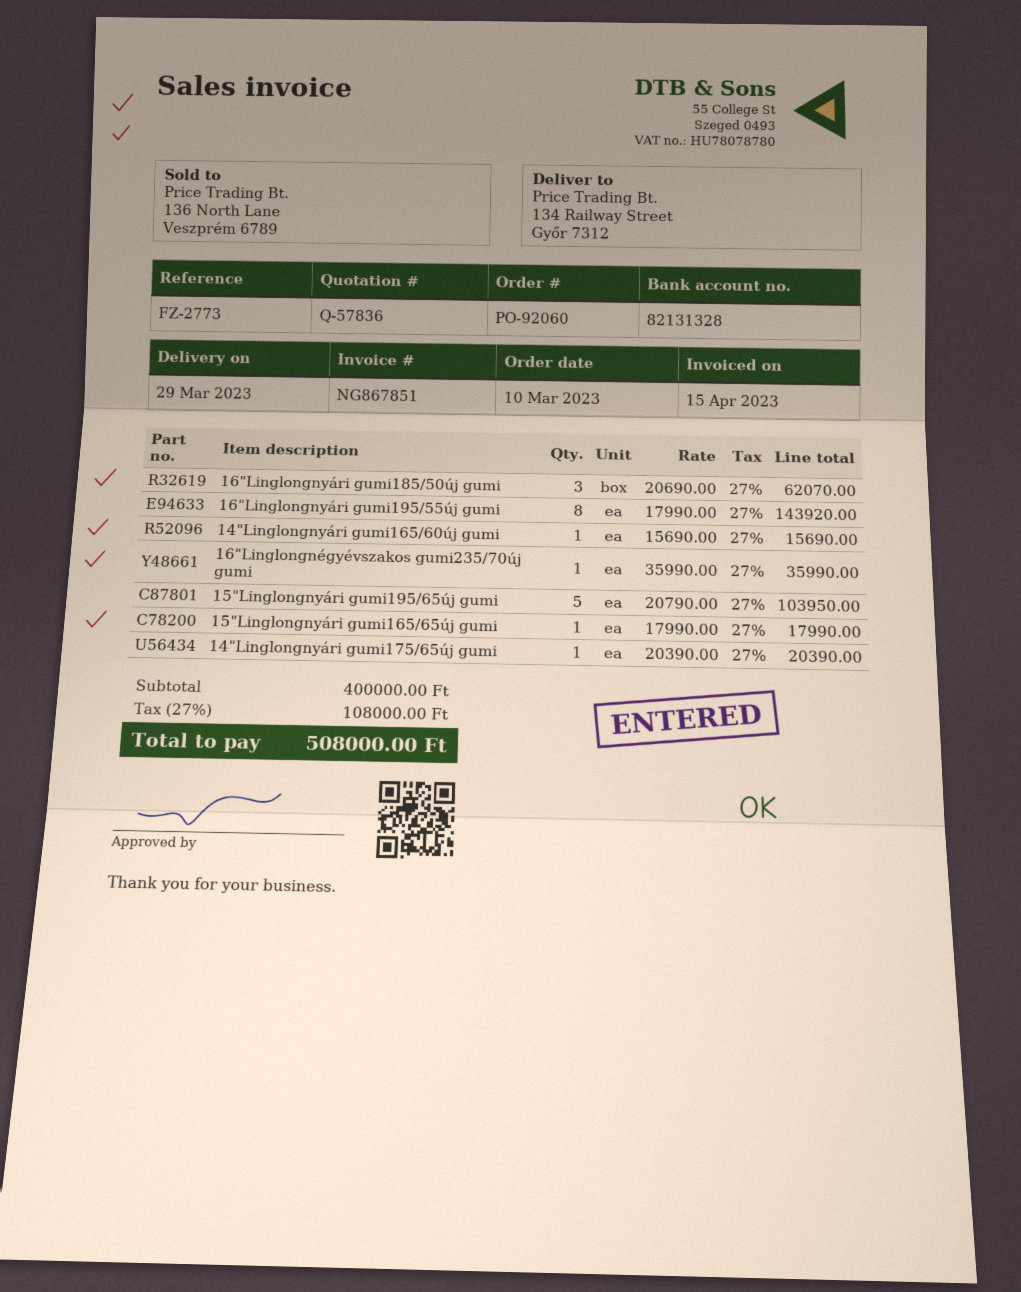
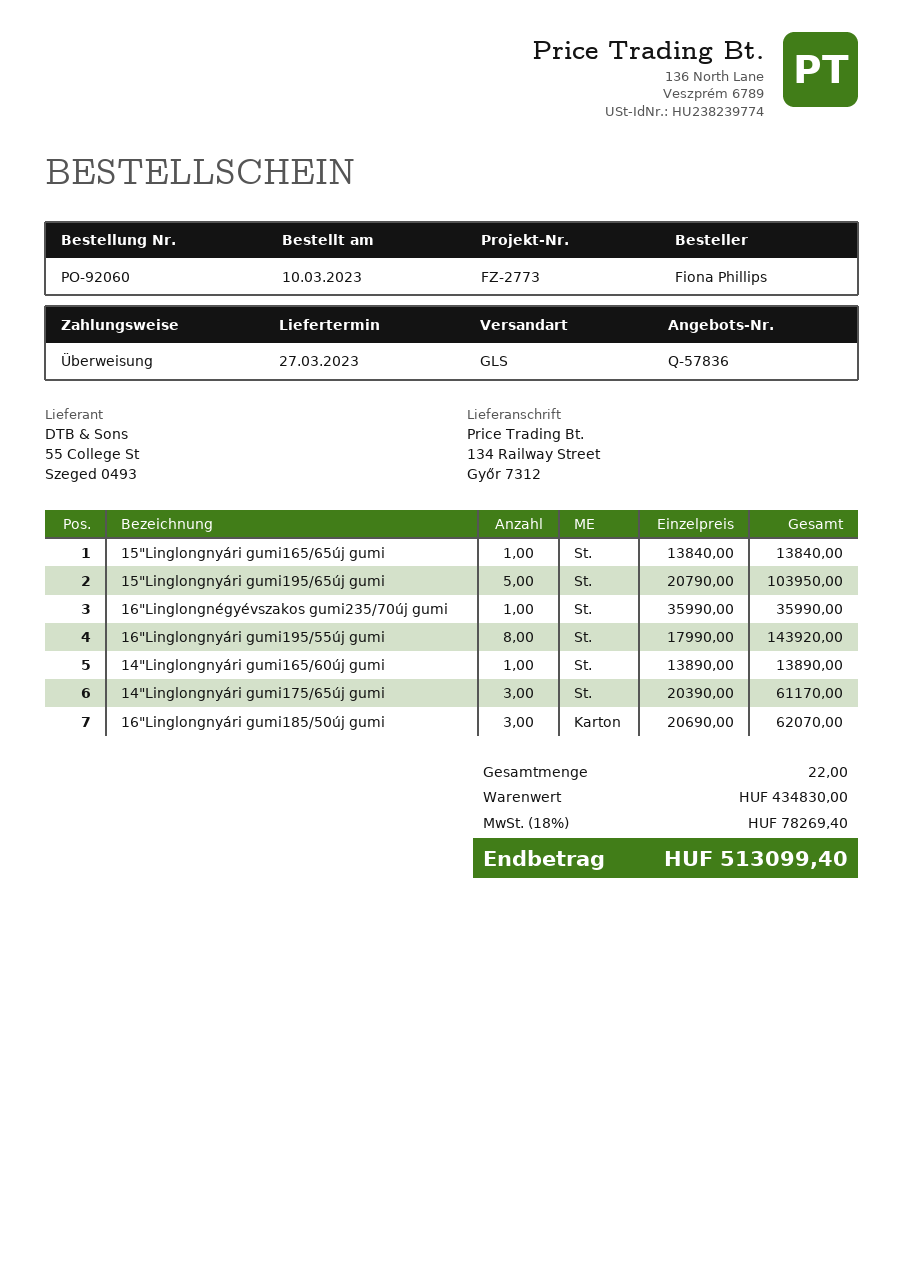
delivery date: 2023-03-29 -> 2023-03-27
14"Linglongnyári gumi165/60új gumi: 1 x 15690.00 = 15690.00 -> 1 x 13890.00 = 13890.00
15"Linglongnyári gumi165/65új gumi: 1 x 17990.00 = 17990.00 -> 1 x 13840.00 = 13840.00
14"Linglongnyári gumi175/65új gumi: 1 x 20390.00 = 20390.00 -> 3 x 20390.00 = 61170.00
subtotal: 400000.00 -> 434830.00
tax: 27% = 108000.00 -> 18% = 78269.40
total: 508000.00 -> 513099.40

